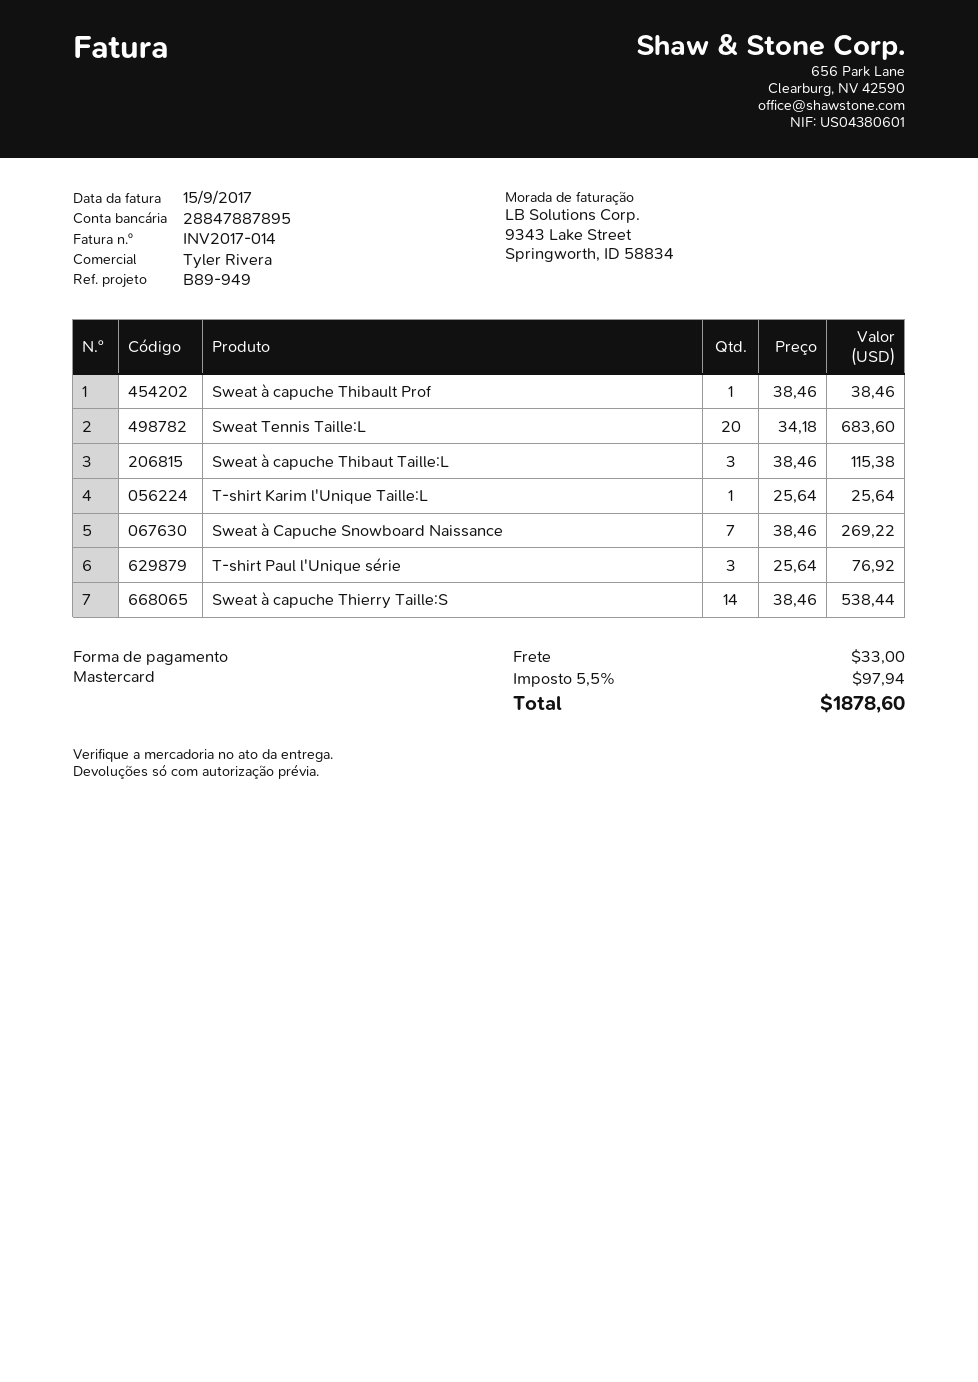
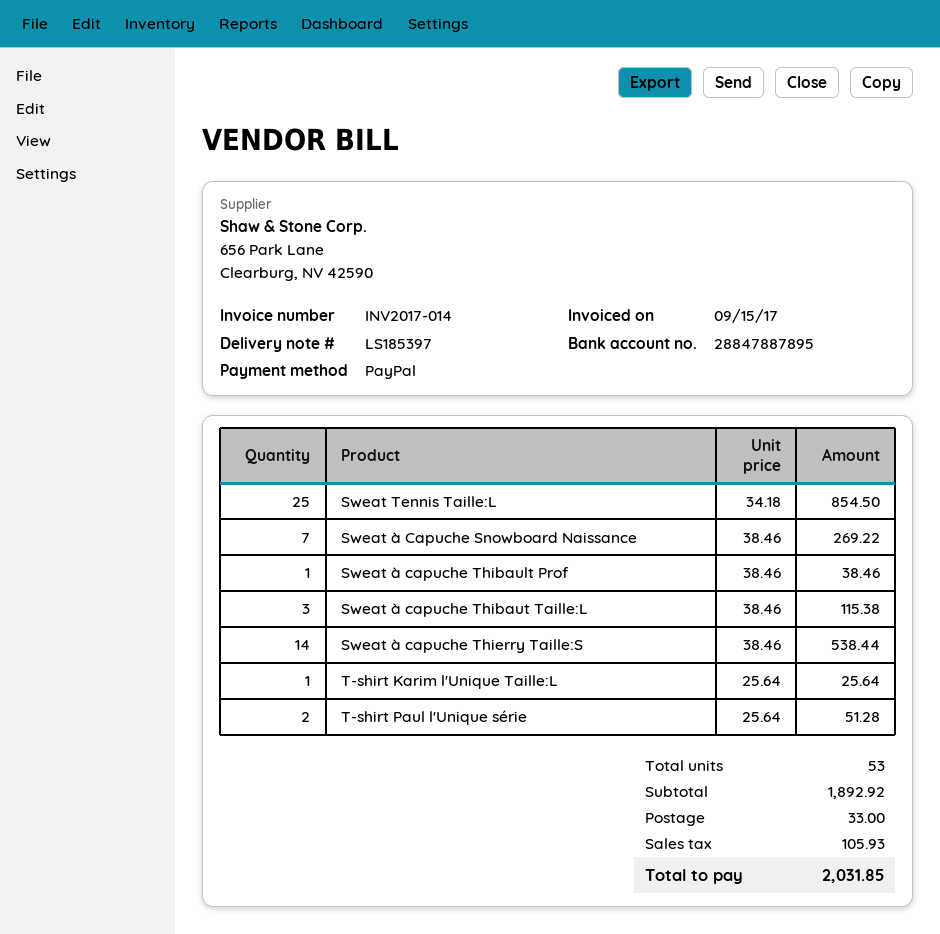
payment method: Mastercard -> PayPal
Sweat Tennis Taille:L: 20 x 34.18 = 683.60 -> 25 x 34.18 = 854.50
T-shirt Paul l'Unique série: 3 x 25.64 = 76.92 -> 2 x 25.64 = 51.28
tax: 97.94 -> 105.93
total: 1878.60 -> 2031.85

